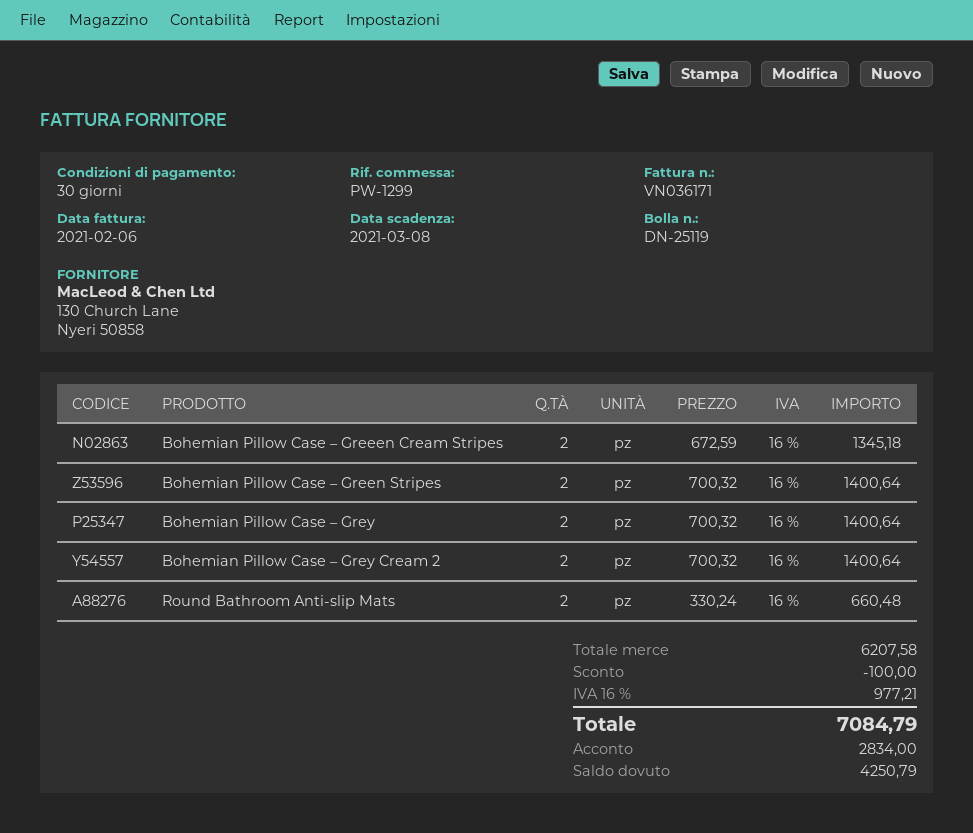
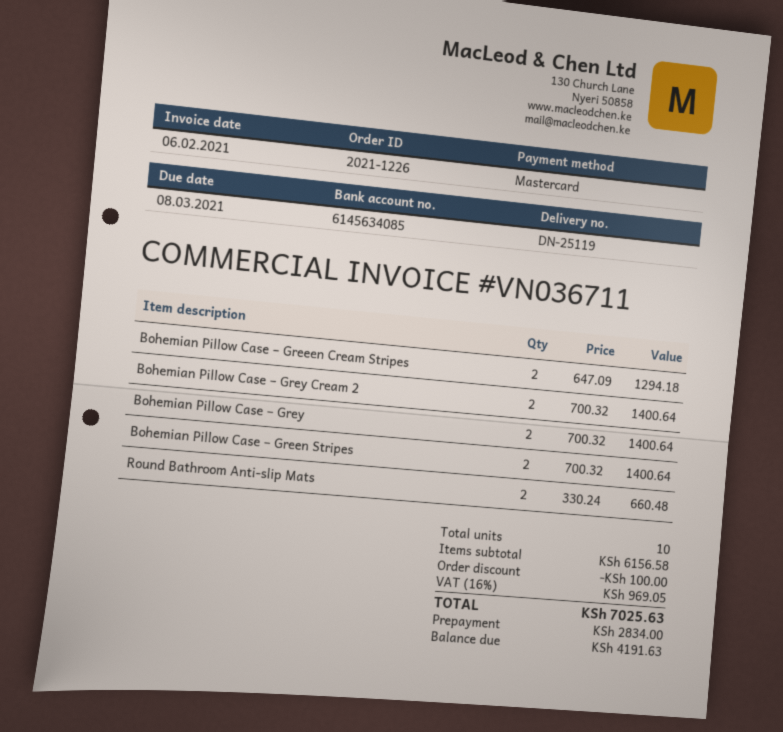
invoice number: VN036171 -> VN036711
Bohemian Pillow Case – Greeen Cream Stripes: 2 x 672.59 = 1345.18 -> 2 x 647.09 = 1294.18
subtotal: 6207.58 -> 6156.58
tax: 16% = 977.21 -> 16% = 969.05
total: 7084.79 -> 7025.63
balance: 4250.79 -> 4191.63

